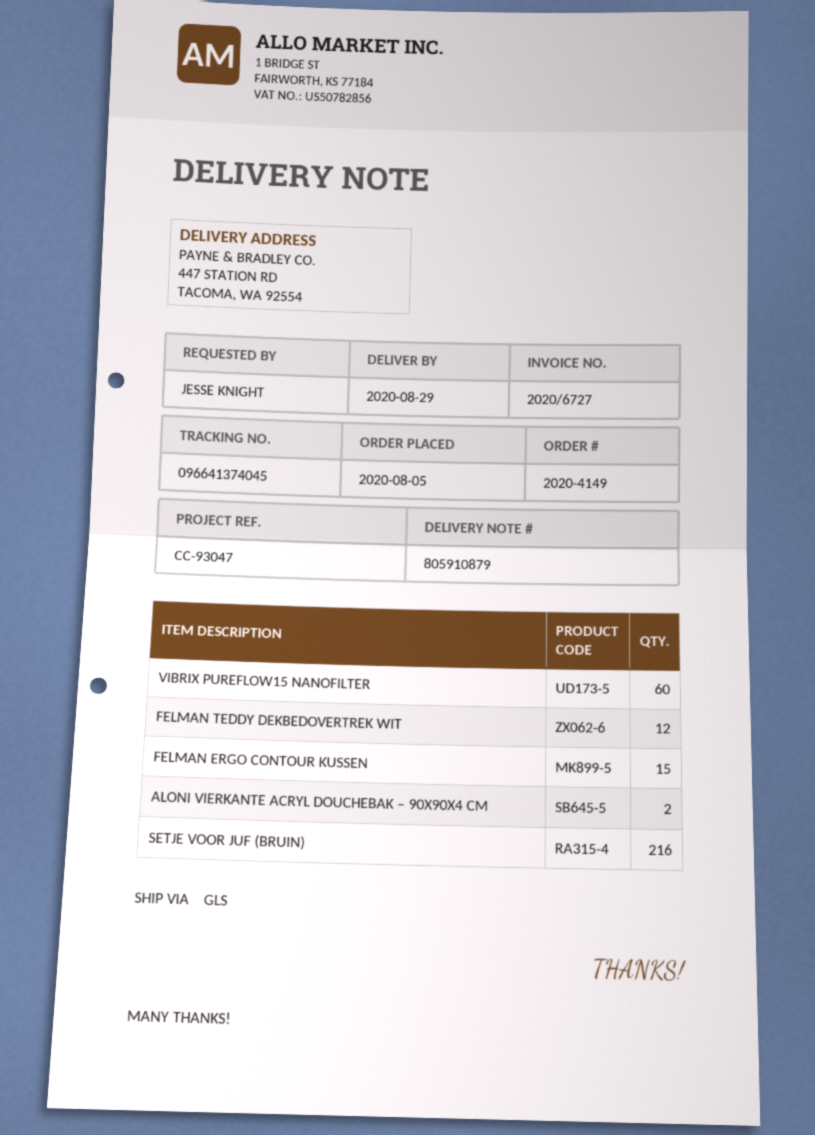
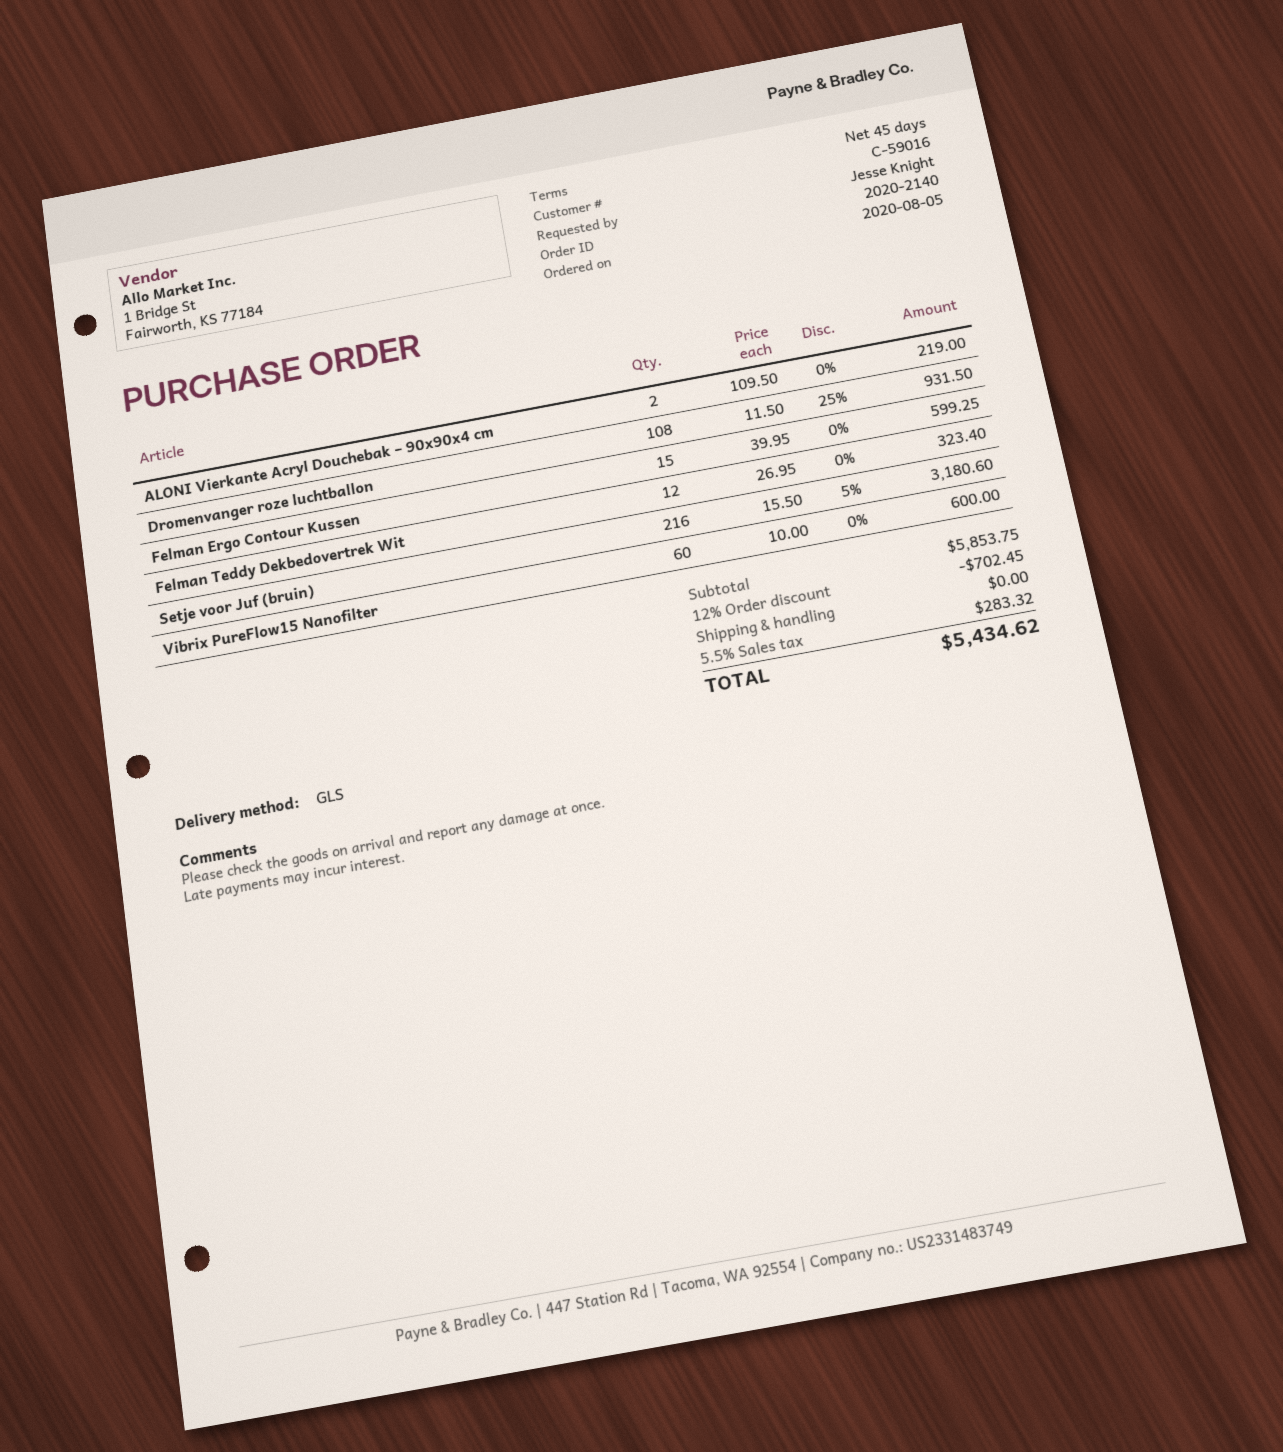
order number: 2020-4149 -> 2020-2140
Dromenvanger roze luchtballon: none -> 108

